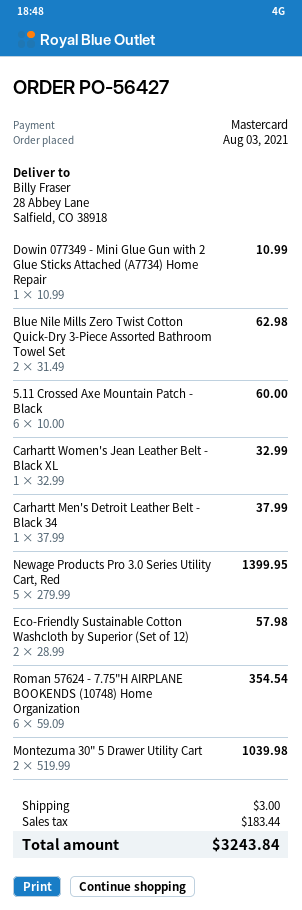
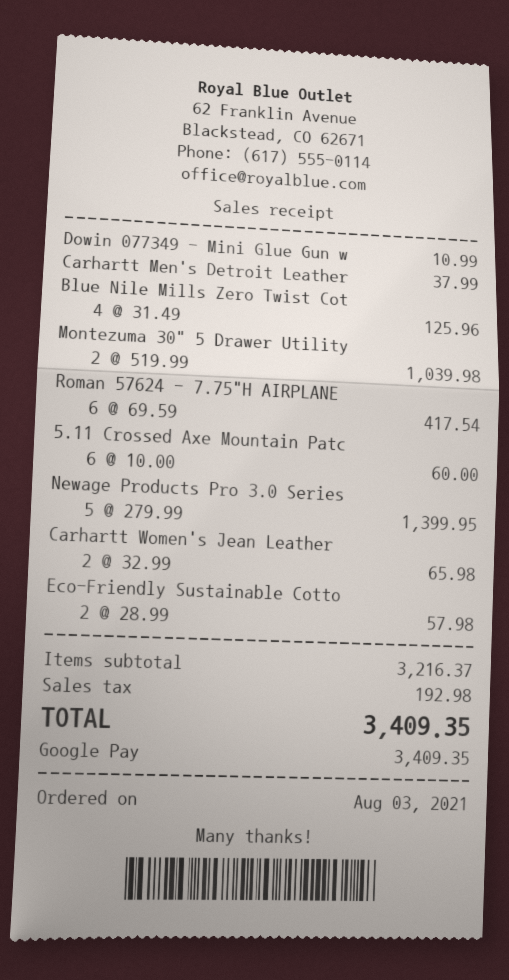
payment method: Mastercard -> Google Pay
Blue Nile Mills Zero Twist Cotton Quick-Dry 3-Piece Assorted Bathroom Towel Set: 2 x 31.49 = 62.98 -> 4 x 31.49 = 125.96
Carhartt Women's Jean Leather Belt - Black XL: 1 x 32.99 = 32.99 -> 2 x 32.99 = 65.98
Roman 57624 - 7.75"H AIRPLANE BOOKENDS (10748) Home Organization: 6 x 59.09 = 354.54 -> 6 x 69.59 = 417.54
shipping: 3.00 -> none
tax: 183.44 -> 192.98
total: 3243.84 -> 3409.35

